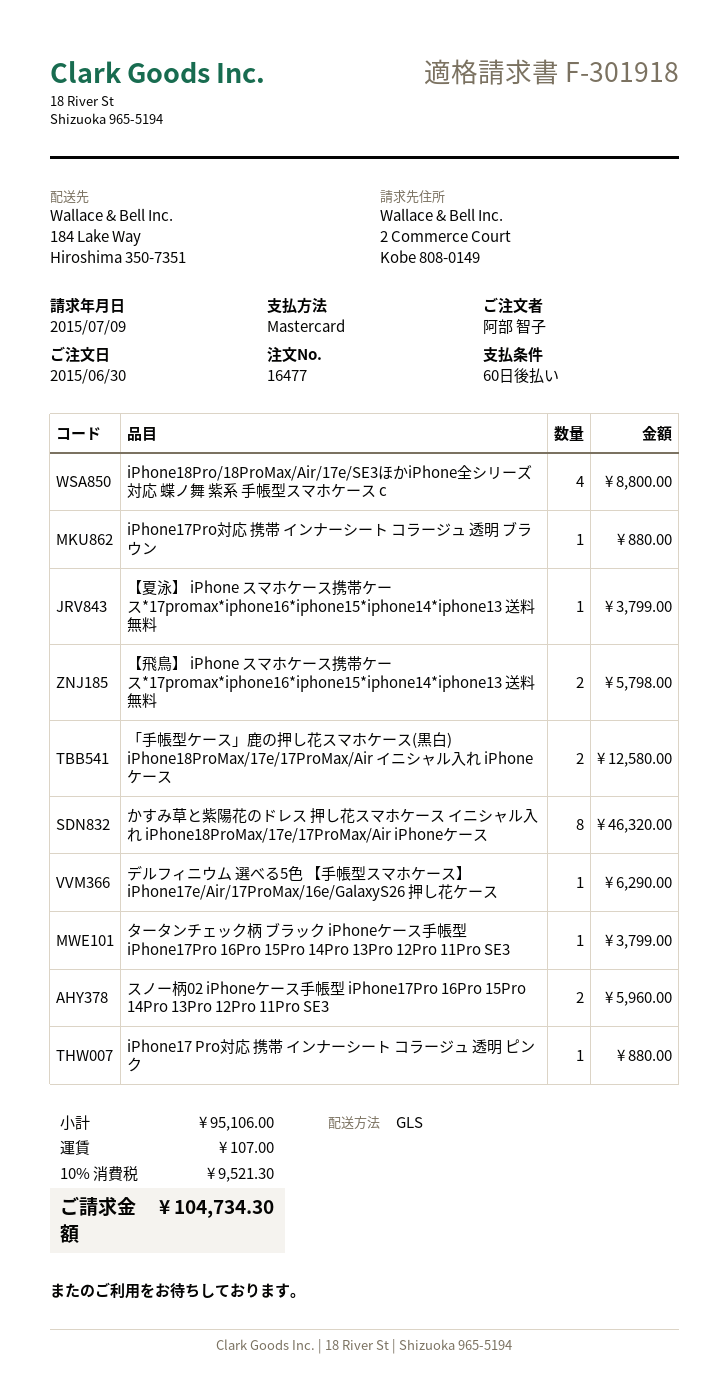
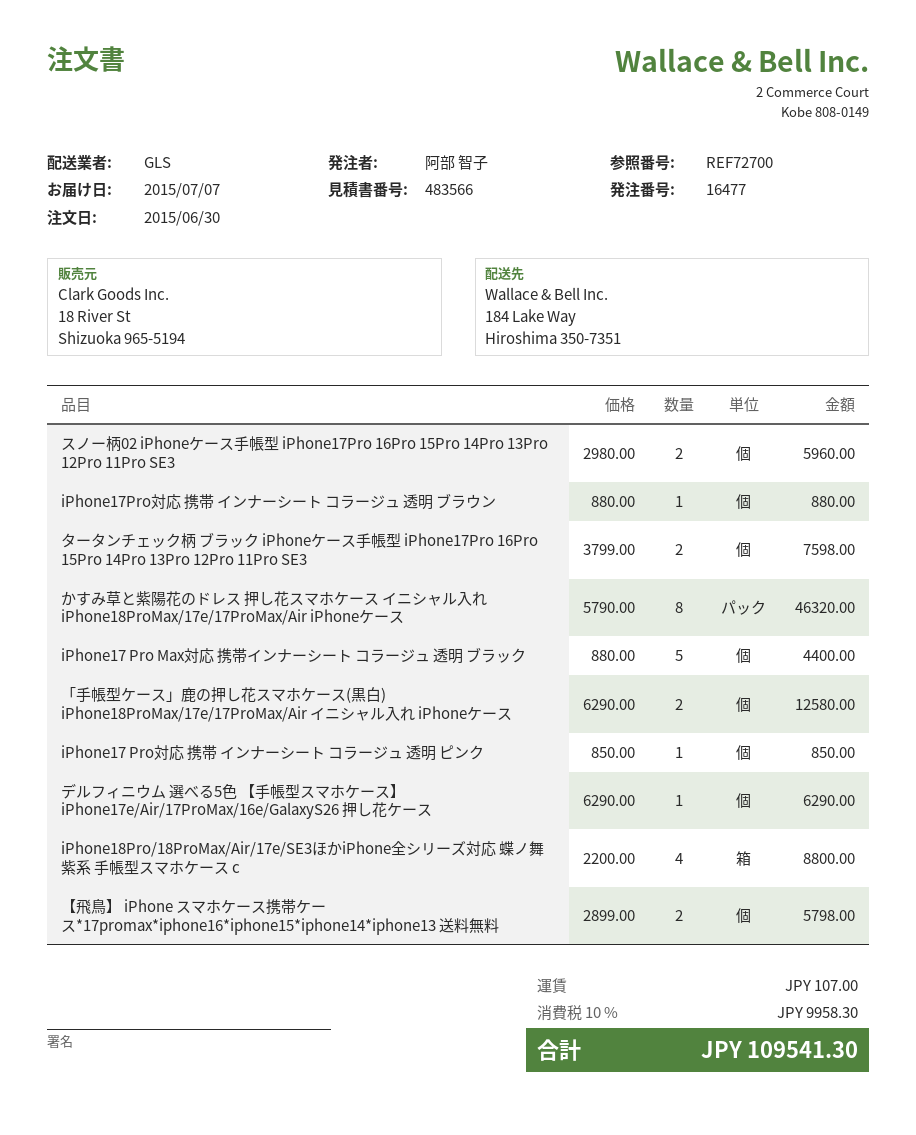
【夏泳】 iPhone スマホケース携帯ケース*17promax*iphone16*iphone15*iphone14*iphone13 送料無料: 1 for 3799.00 -> none
タータンチェック柄 ブラック iPhoneケース手帳型 iPhone17Pro 16Pro 15Pro 14Pro 13Pro 12Pro 11Pro SE3: 1 for 3799.00 -> 2 for 7598.00
iPhone17 Pro対応 携帯 インナーシート コラージュ 透明 ピンク: 1 for 880.00 -> 1 for 850.00
iPhone17 Pro Max対応 携帯インナーシート コラージュ 透明 ブラック: none -> 5 for 4400.00
tax: 10% = 9521.30 -> 10% = 9958.30
total: 104734.30 -> 109541.30

